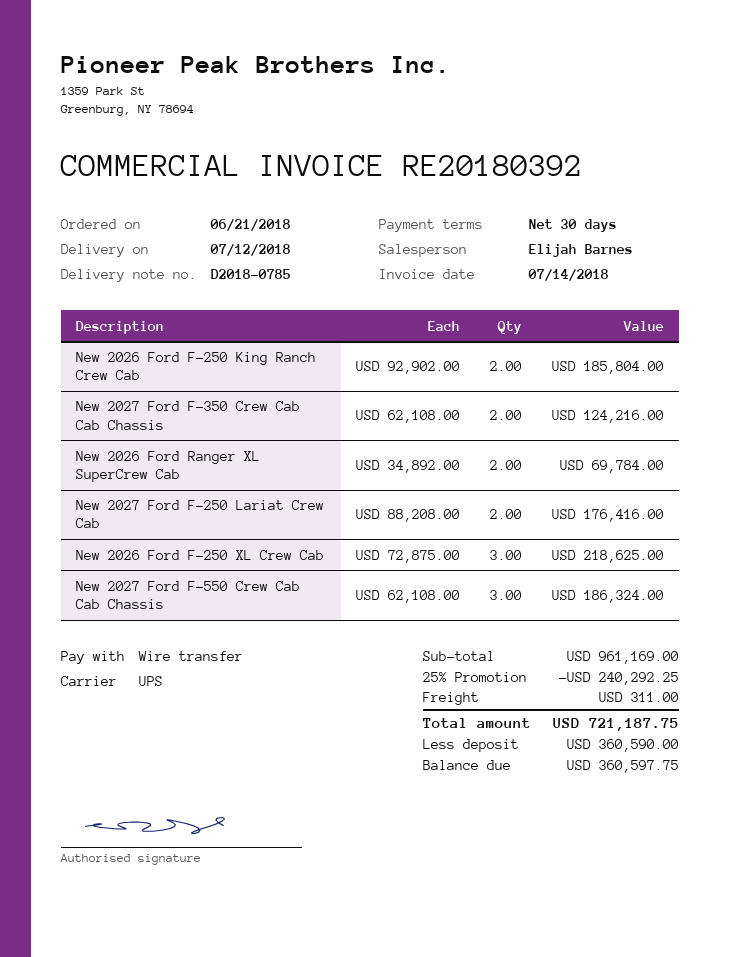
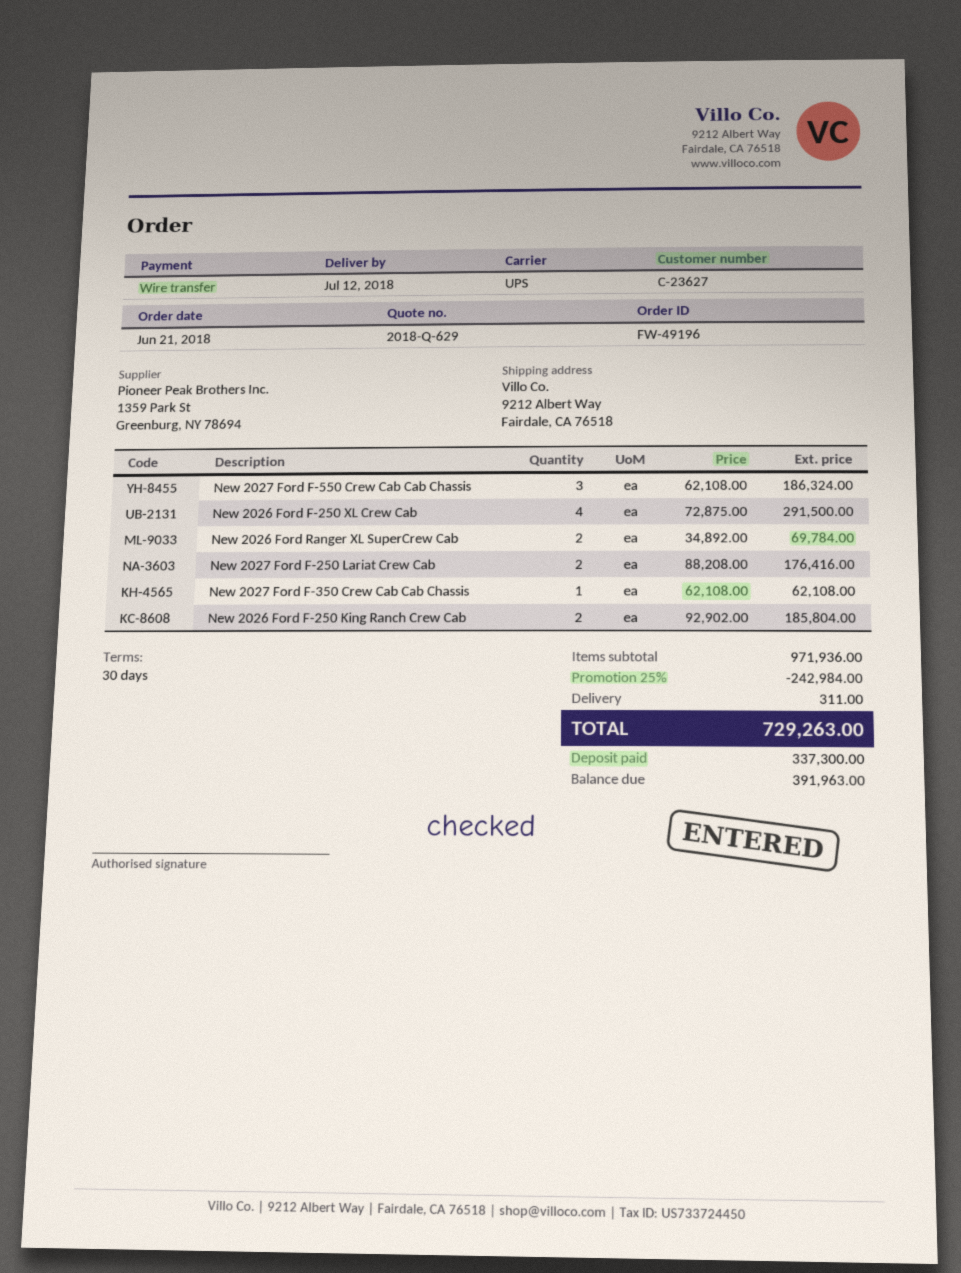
New 2027 Ford F-350 Crew Cab Cab Chassis: 2 x 62108.00 = 124216.00 -> 1 x 62108.00 = 62108.00
New 2026 Ford F-250 XL Crew Cab: 3 x 72875.00 = 218625.00 -> 4 x 72875.00 = 291500.00
subtotal: 961169.00 -> 971936.00
discount: 25% = 240292.25 -> 25% = 242984.00
total: 721187.75 -> 729263.00
deposit: 360590.00 -> 337300.00
balance: 360597.75 -> 391963.00

